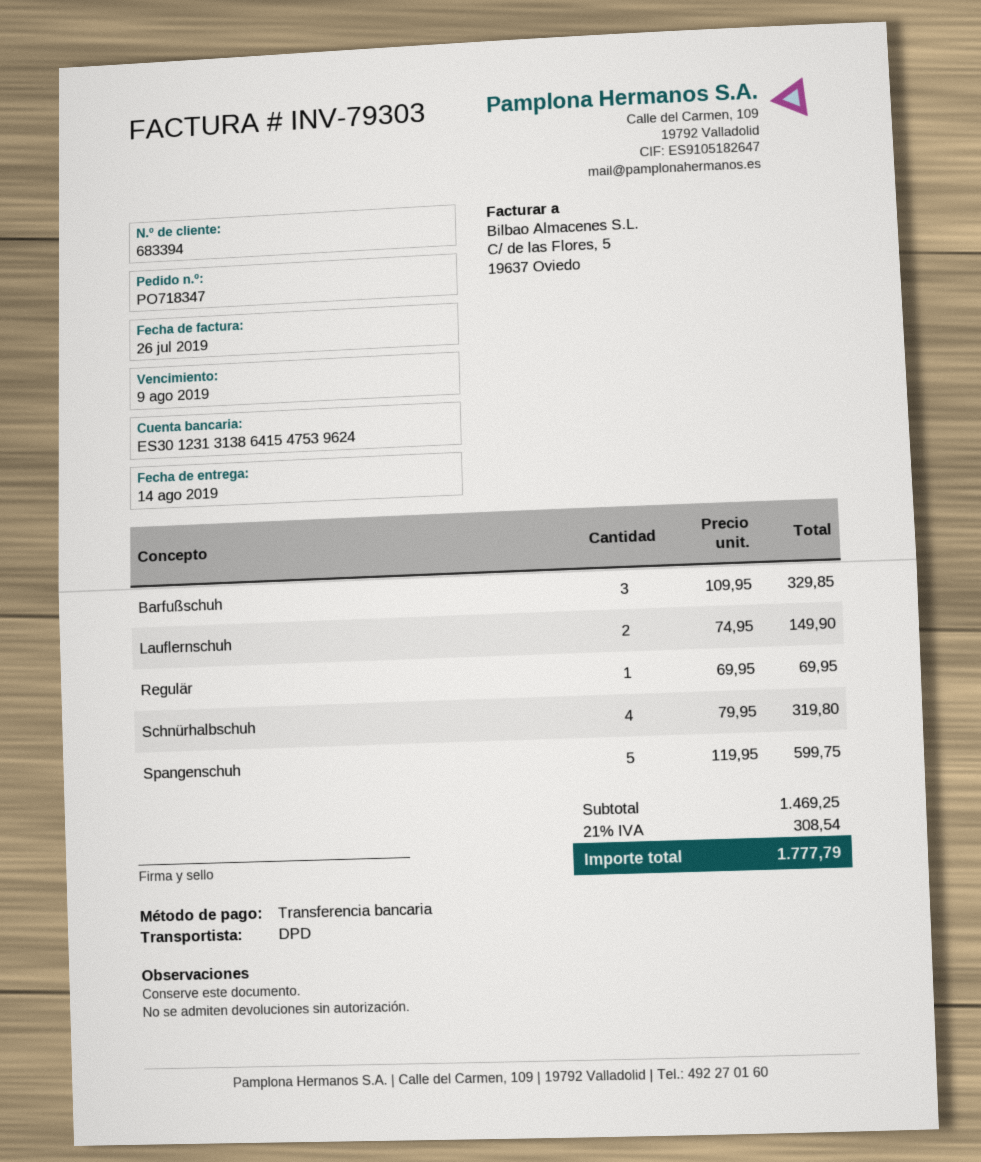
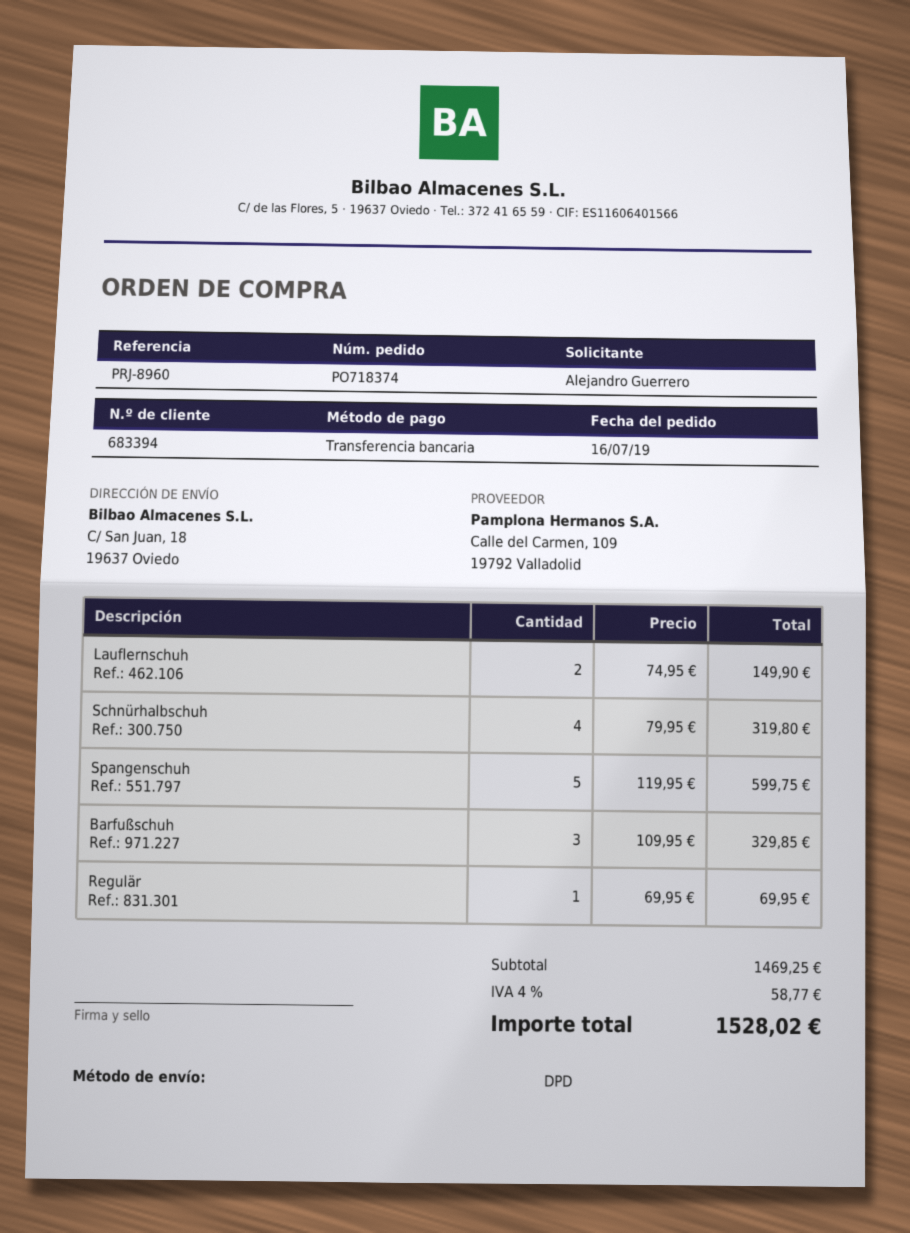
order number: PO718347 -> PO718374
tax: 21% = 308.54 -> 4% = 58.77
total: 1777.79 -> 1528.02

